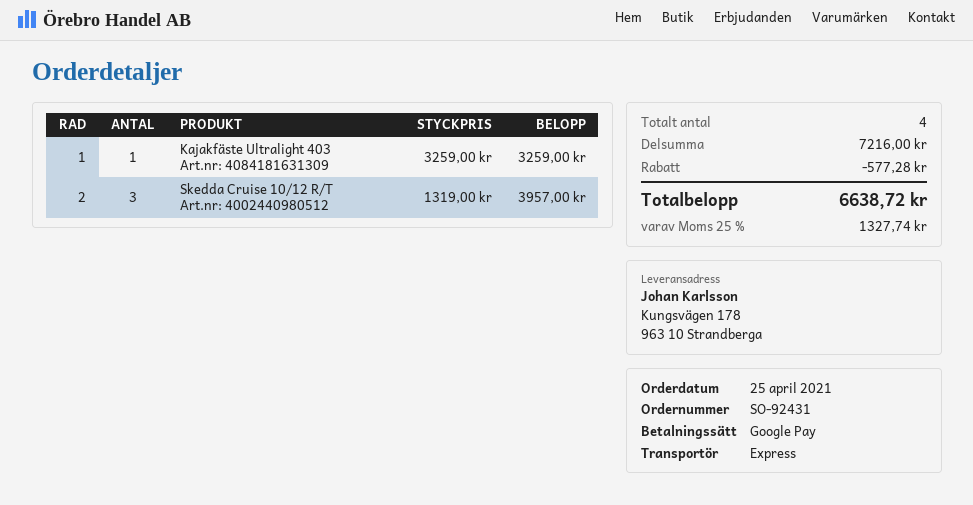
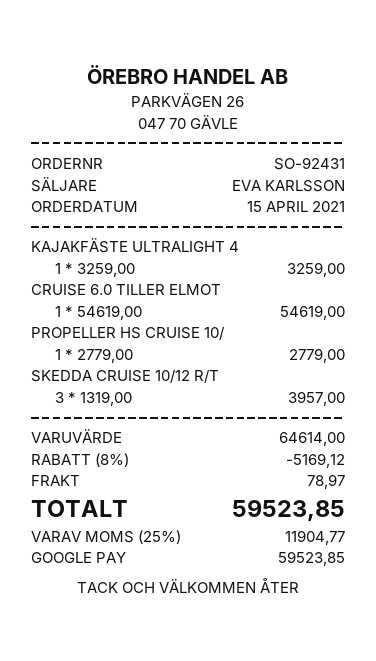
order date: 2021-04-25 -> 2021-04-15
CRUISE 6.0 TILLER ELMOT: none -> 1 x 54619.00 = 54619.00
PROPELLER HS CRUISE 10/: none -> 1 x 2779.00 = 2779.00
subtotal: 7216.00 -> 64614.00
discount: 577.28 -> 5169.12
shipping: none -> 78.97
tax: 25% = 1327.74 -> 25% = 11904.77
total: 6638.72 -> 59523.85

